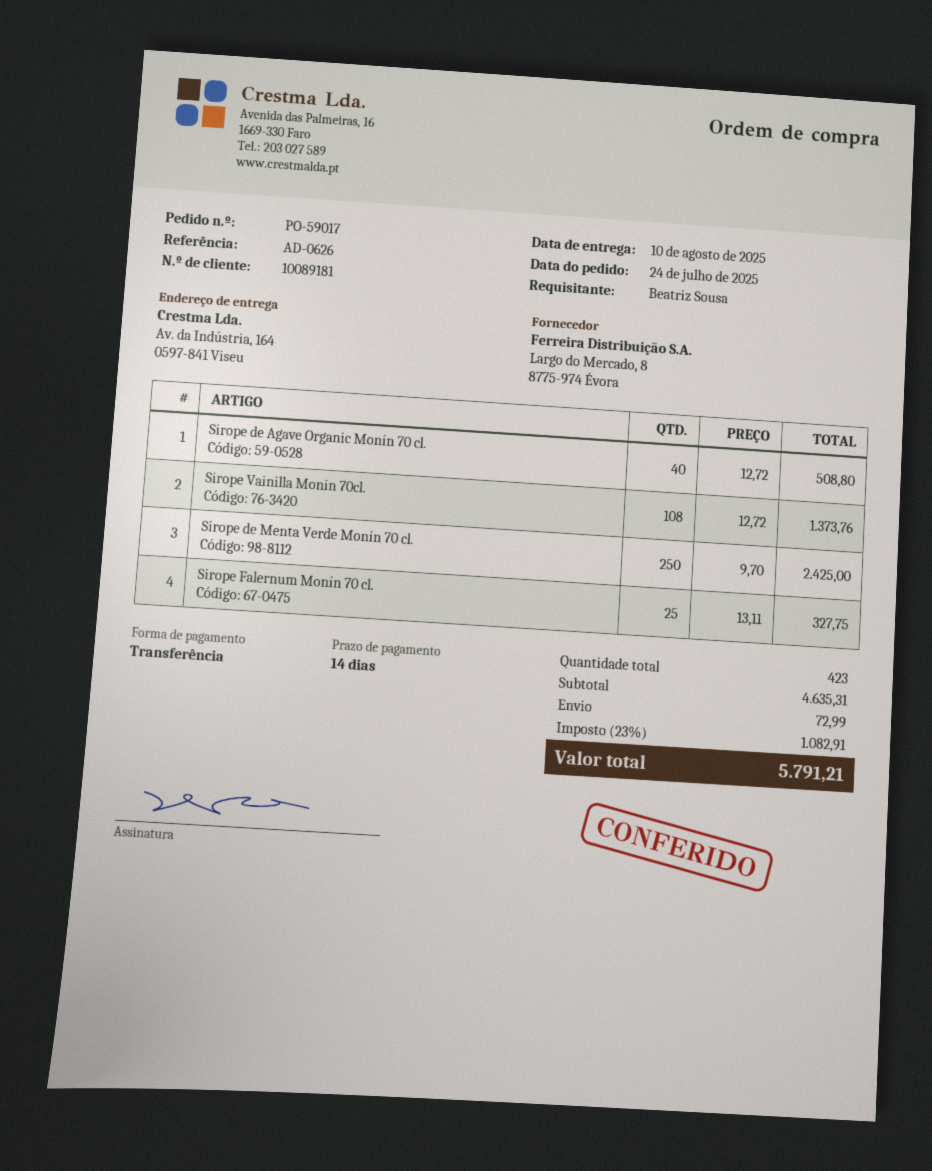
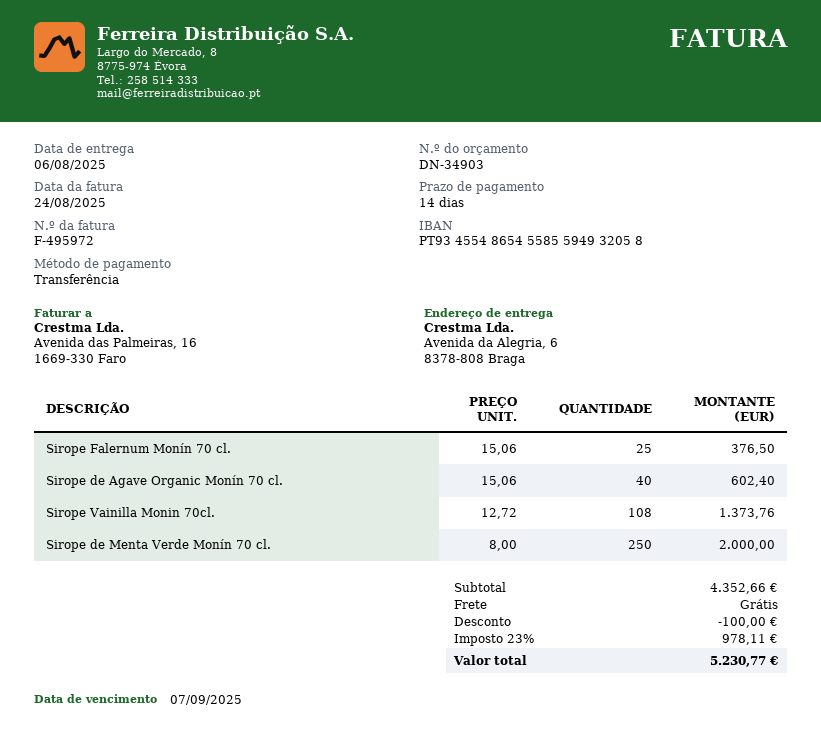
delivery date: 2025-08-10 -> 2025-08-06
ship to: Av. da Indústria, 164, 0597-841 Viseu -> Avenida da Alegria, 6, 8378-808 Braga
Sirope de Agave Organic Monín 70 cl.: 40 x 12.72 = 508.80 -> 40 x 15.06 = 602.40
Sirope de Menta Verde Monín 70 cl.: 250 x 9.70 = 2425.00 -> 250 x 8.00 = 2000.00
Sirope Falernum Monín 70 cl.: 25 x 13.11 = 327.75 -> 25 x 15.06 = 376.50
subtotal: 4635.31 -> 4352.66
discount: none -> 100.00
shipping: 72.99 -> 0.00
tax: 23% = 1082.91 -> 23% = 978.11
total: 5791.21 -> 5230.77

